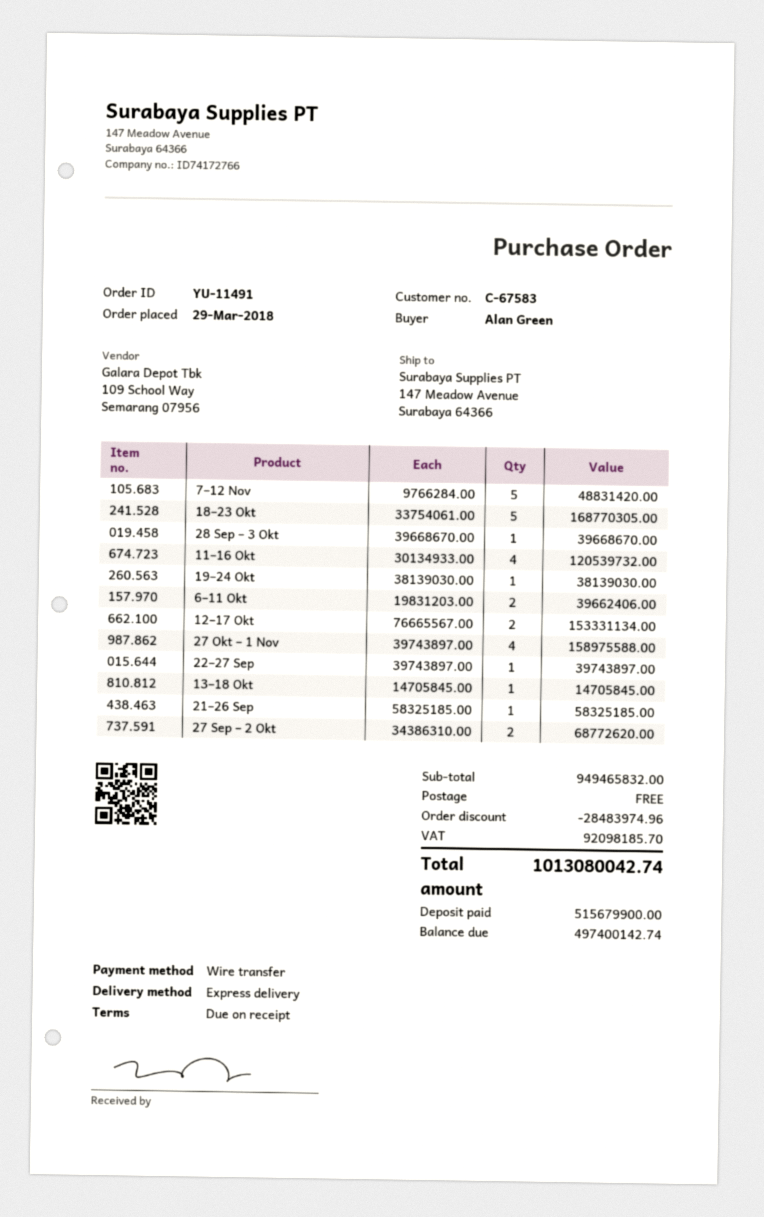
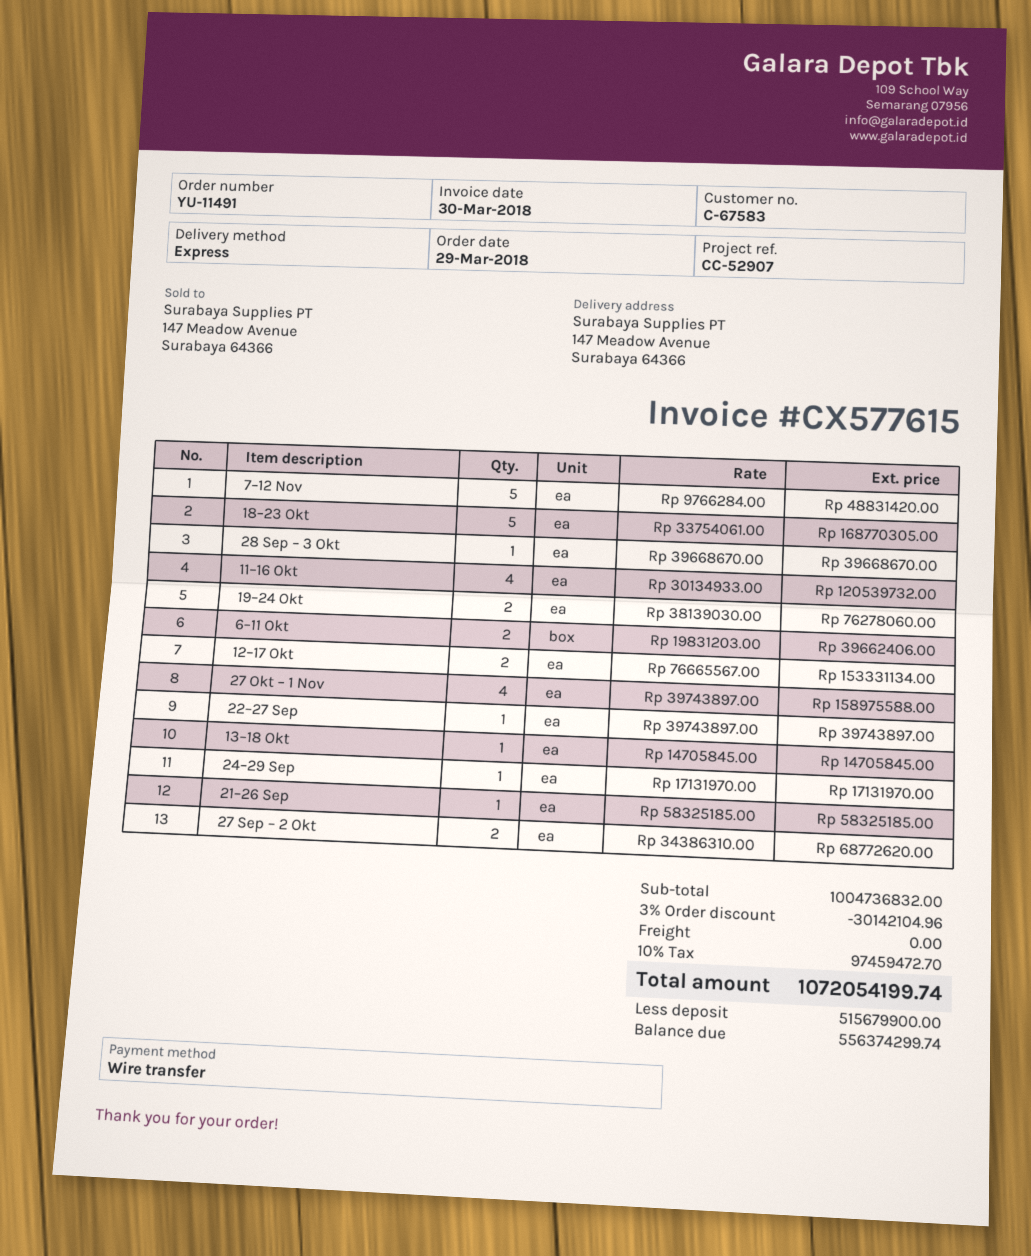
19–24 Okt: 1 x 38139030.00 = 38139030.00 -> 2 x 38139030.00 = 76278060.00
24–29 Sep: none -> 1 x 17131970.00 = 17131970.00
subtotal: 949465832.00 -> 1004736832.00
discount: 28483974.96 -> 30142104.96
tax: 92098185.70 -> 97459472.70
total: 1013080042.74 -> 1072054199.74
balance: 497400142.74 -> 556374299.74

